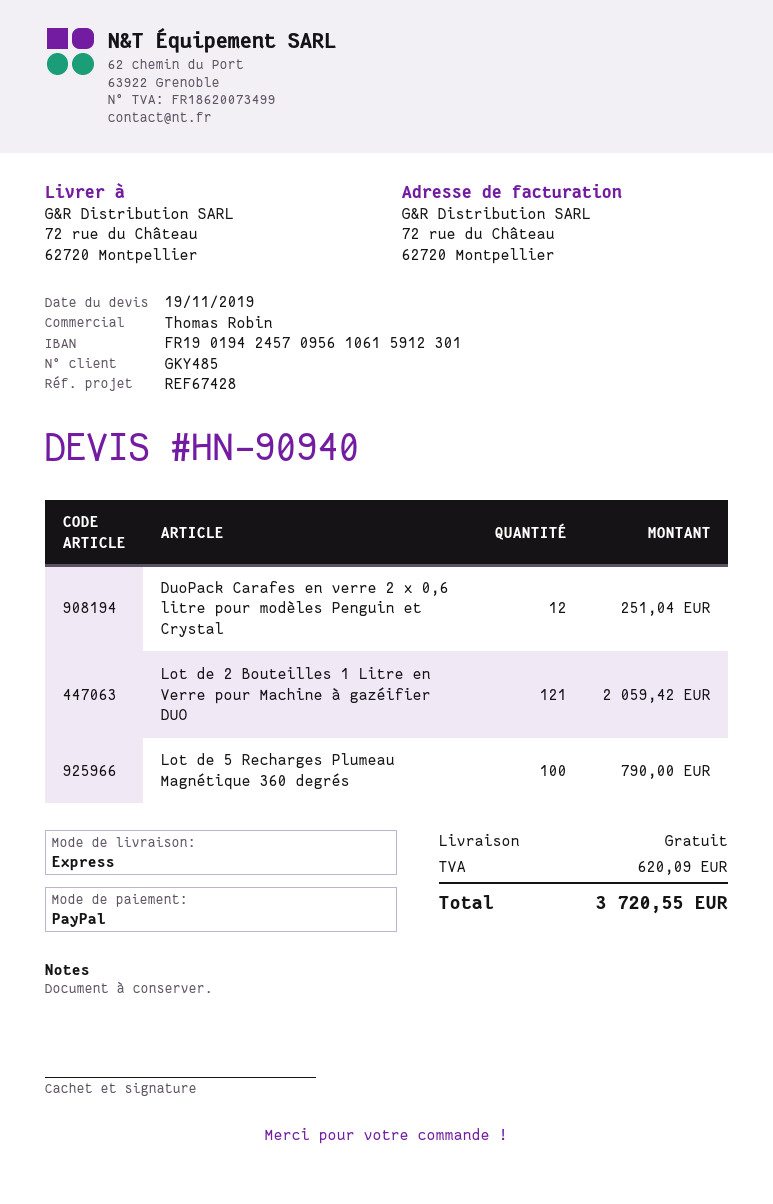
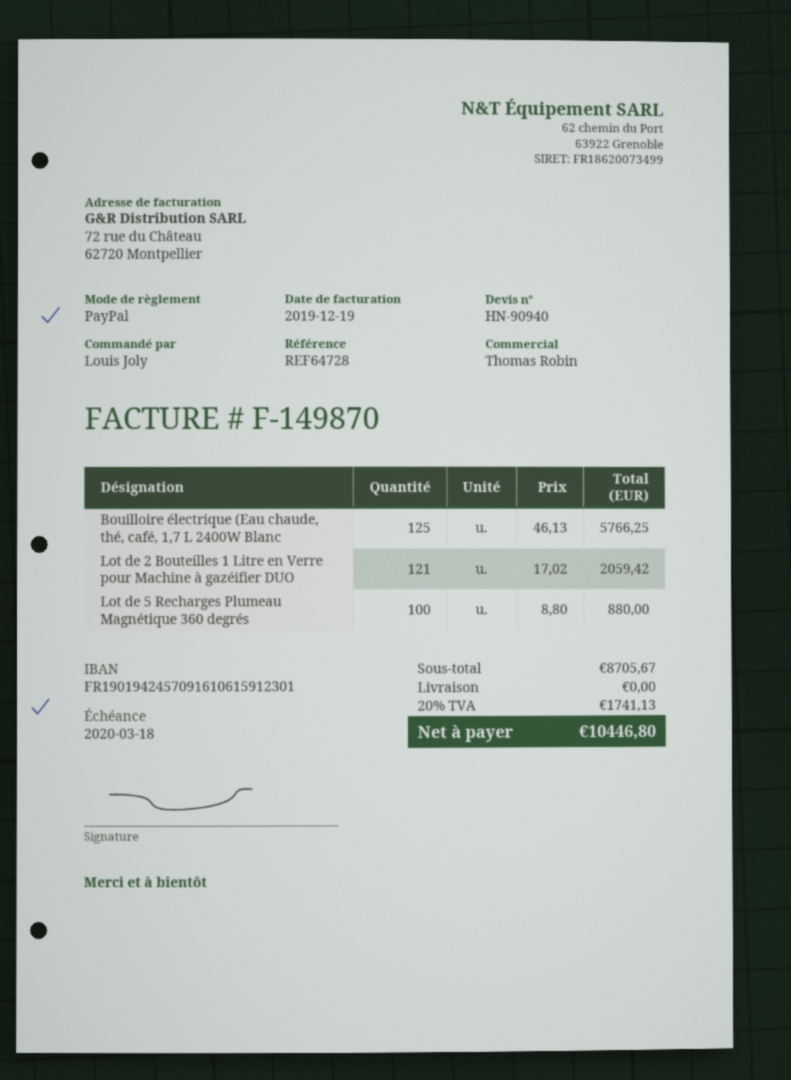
reference: REF67428 -> REF64728
bank account: FR1901942457095610615912301 -> FR1901942457091610615912301
DuoPack Carafes en verre 2 x 0,6 litre pour modèles Penguin et Crystal: 12 for 251.04 -> none
Lot de 5 Recharges Plumeau Magnétique 360 degrés: 100 for 790.00 -> 100 for 880.00
Bouilloire électrique (Eau chaude, thé, café, 1,7 L 2400W Blanc: none -> 125 for 5766.25
tax: 620.09 -> 1741.13
total: 3720.55 -> 10446.80

